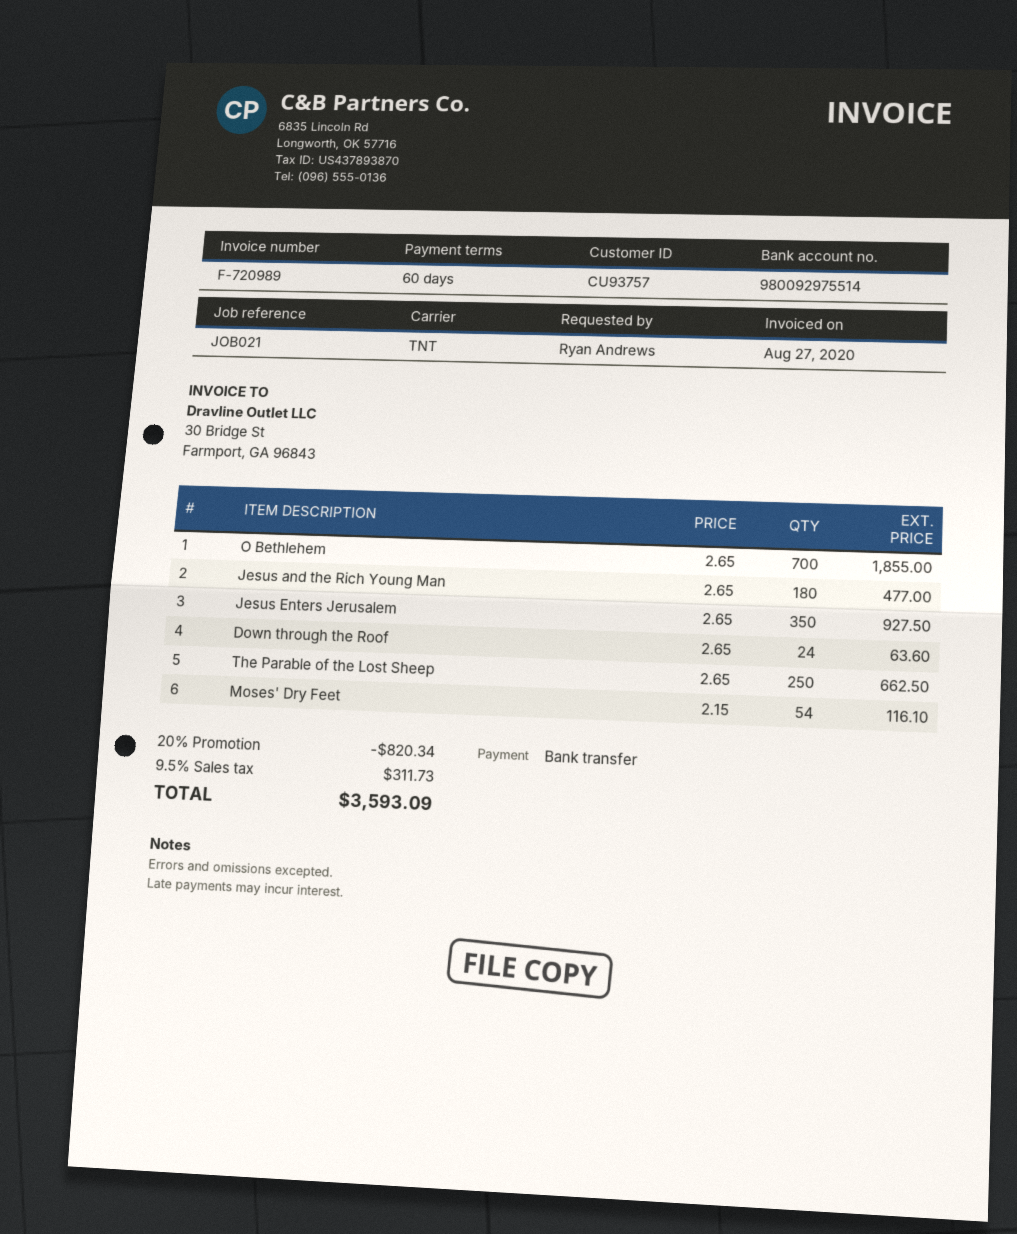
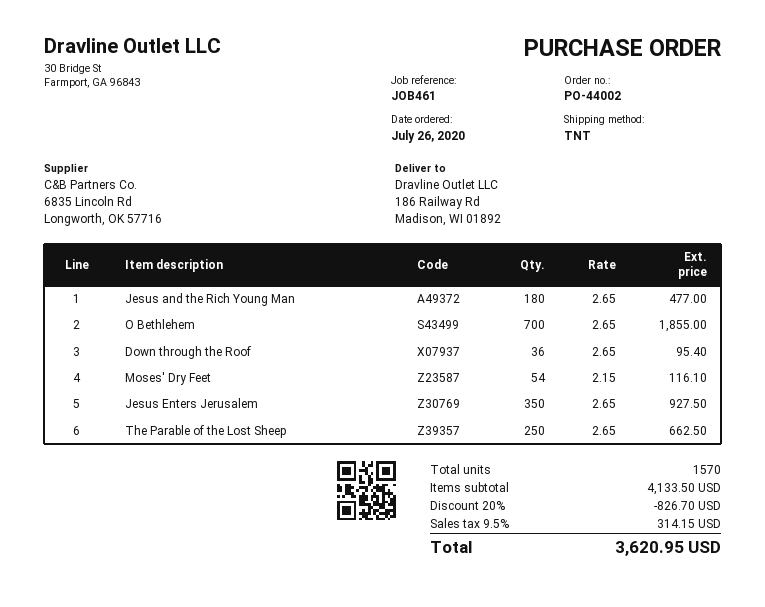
reference: JOB021 -> JOB461
Down through the Roof: 24 x 2.65 = 63.60 -> 36 x 2.65 = 95.40
discount: 20% = 820.34 -> 20% = 826.70
tax: 9.5% = 311.73 -> 9.5% = 314.15
total: 3593.09 -> 3620.95

